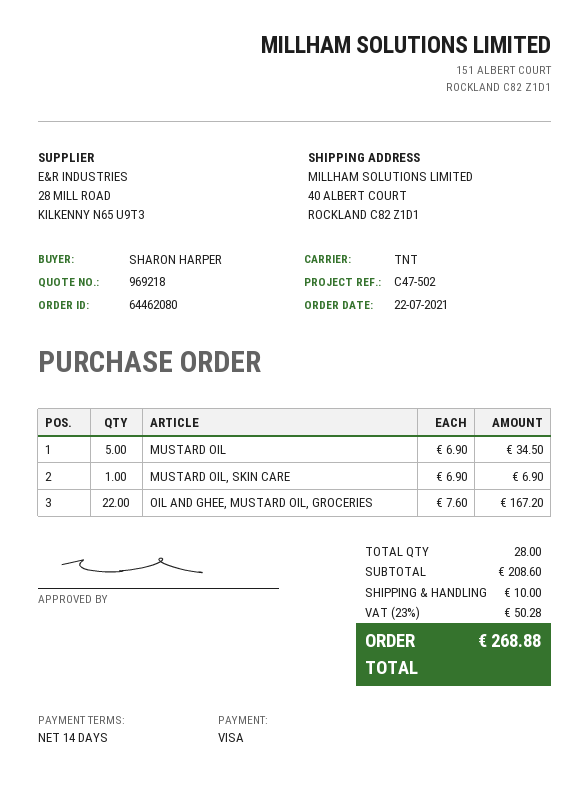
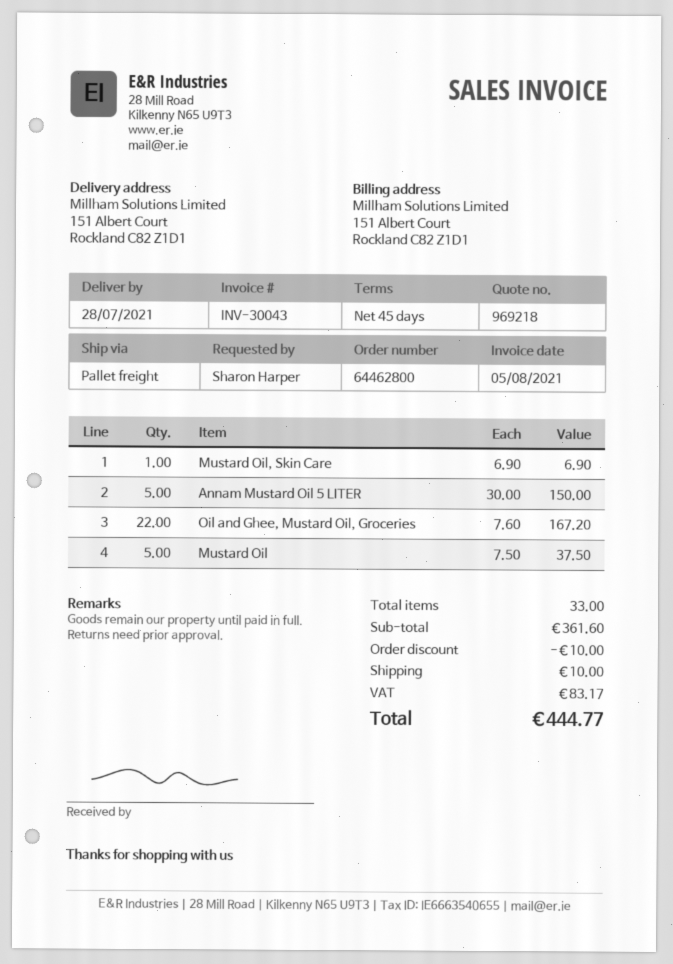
order number: 64462080 -> 64462800
payment terms: 14 days -> 45 days
shipping method: TNT -> pallet freight
ship to: 40 ALBERT COURT, ROCKLAND C82 Z1D1 -> 151 Albert Court, Rockland C82 Z1D1
MUSTARD OIL: 5 x 6.90 = 34.50 -> 5 x 7.50 = 37.50
Annam Mustard Oil 5 LITER: none -> 5 x 30.00 = 150.00
total quantity: 28 -> 33
subtotal: 208.60 -> 361.60
discount: none -> 10.00
tax: 50.28 -> 83.17
total: 268.88 -> 444.77

